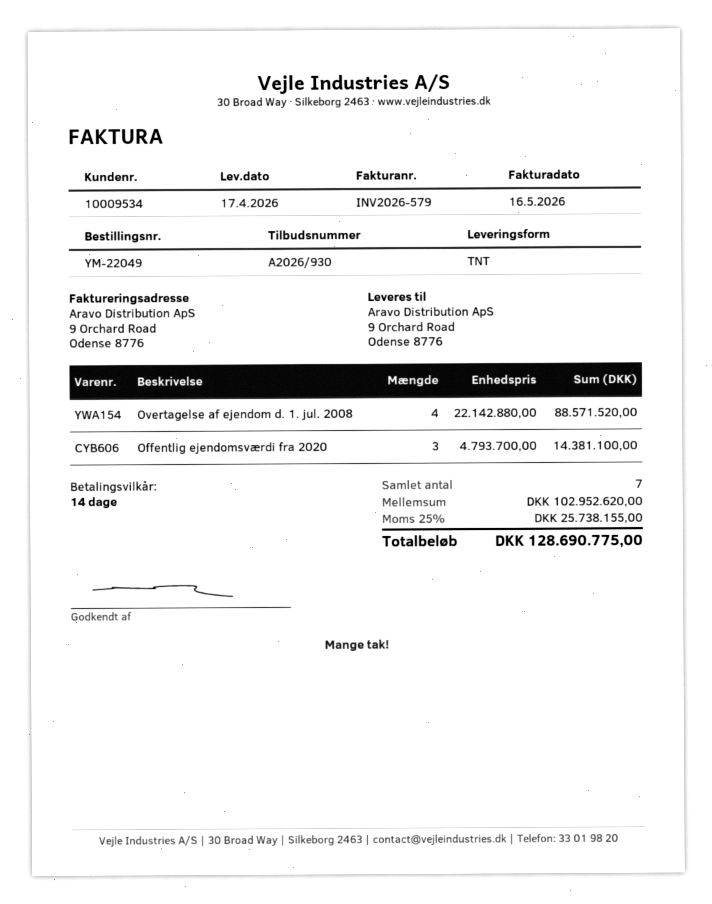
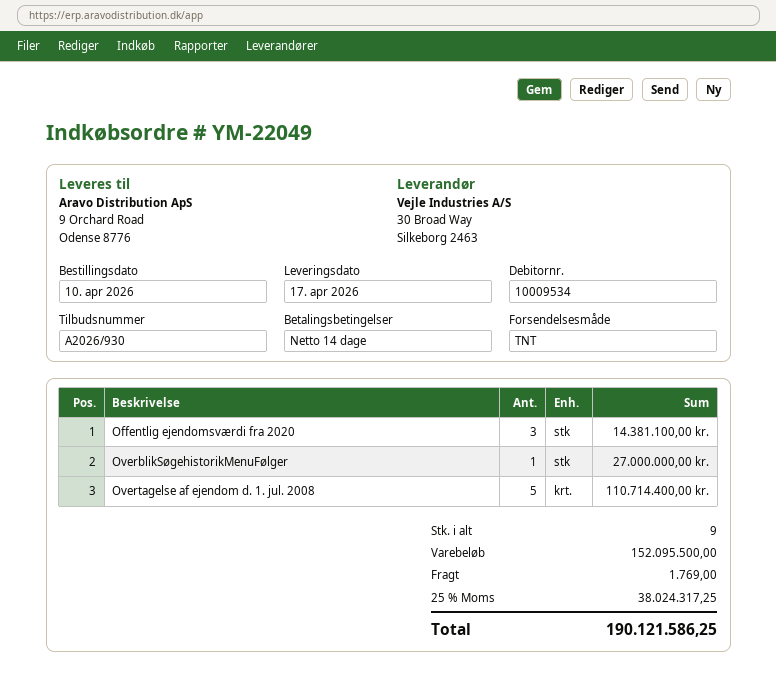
Overtagelse af ejendom d. 1. jul. 2008: 4 for 88571520.00 -> 5 for 110714400.00
OverblikSøgehistorikMenuFølger: none -> 1 for 27000000.00
total quantity: 7 -> 9
subtotal: 102952620.00 -> 152095500.00
shipping: none -> 1769.00
tax: 25% = 25738155.00 -> 25% = 38024317.25
total: 128690775.00 -> 190121586.25

